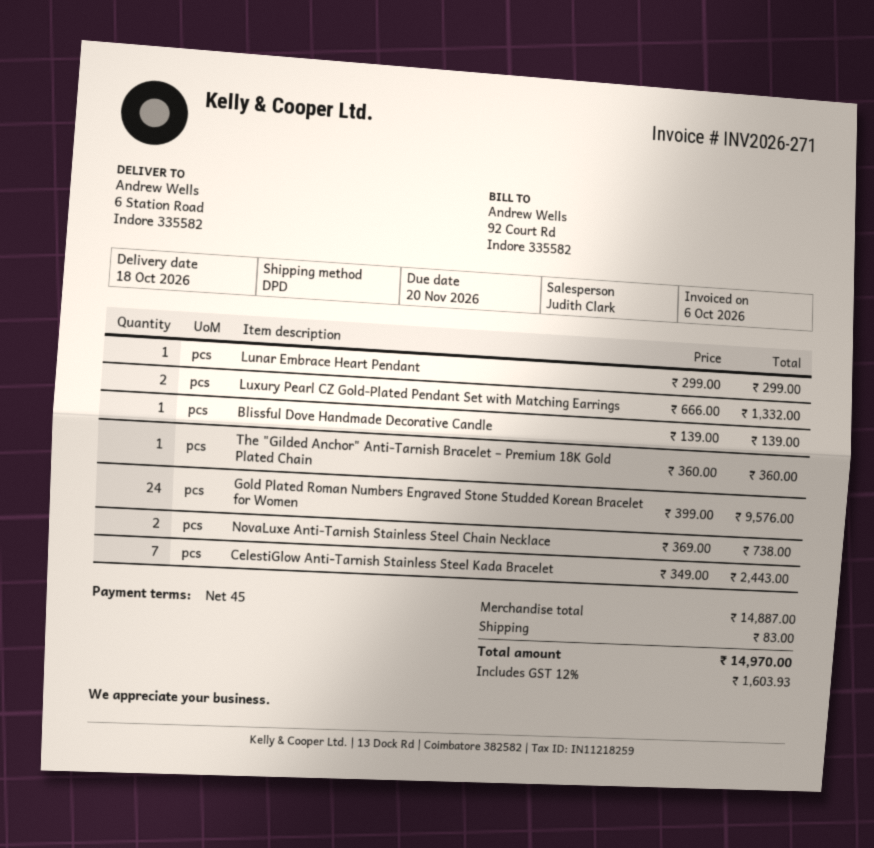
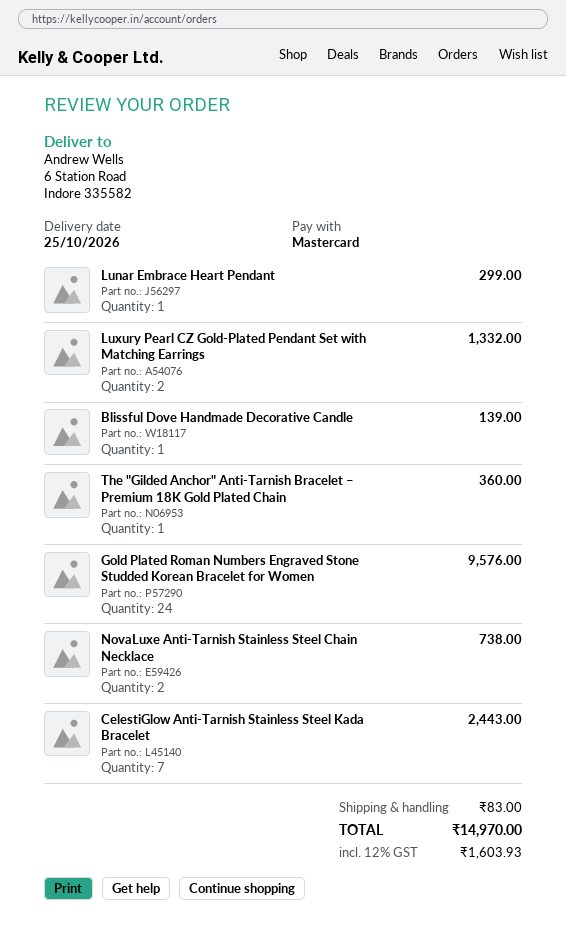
delivery date: 2026-10-18 -> 2026-10-25

